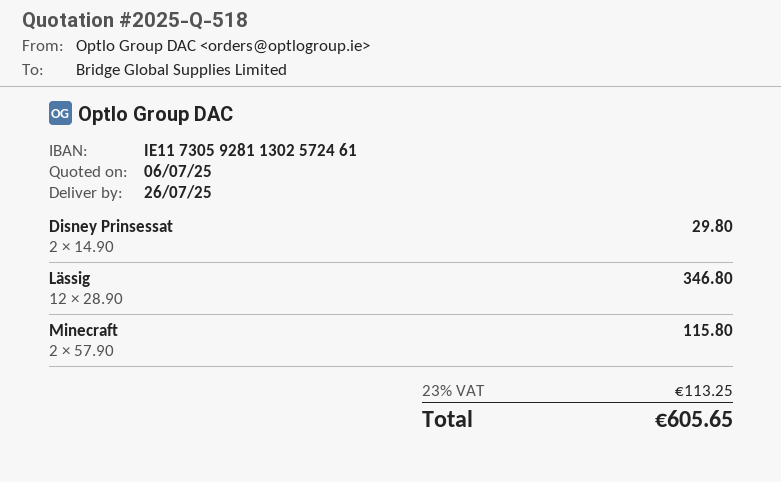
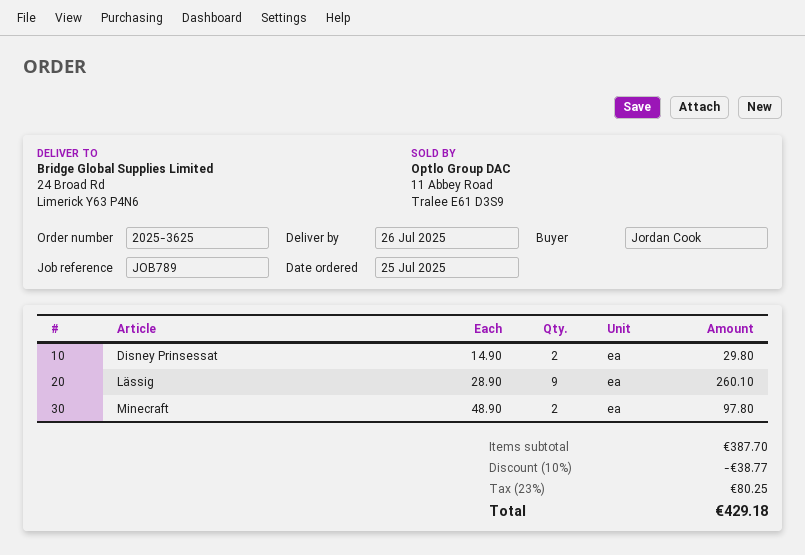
Lässig: 12 x 28.90 = 346.80 -> 9 x 28.90 = 260.10
Minecraft: 2 x 57.90 = 115.80 -> 2 x 48.90 = 97.80
discount: none -> 10% = 38.77
tax: 23% = 113.25 -> 23% = 80.25
total: 605.65 -> 429.18

